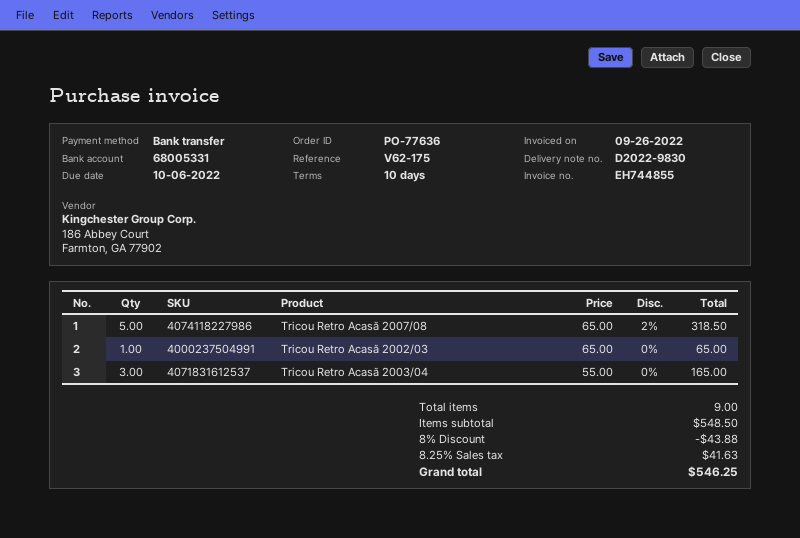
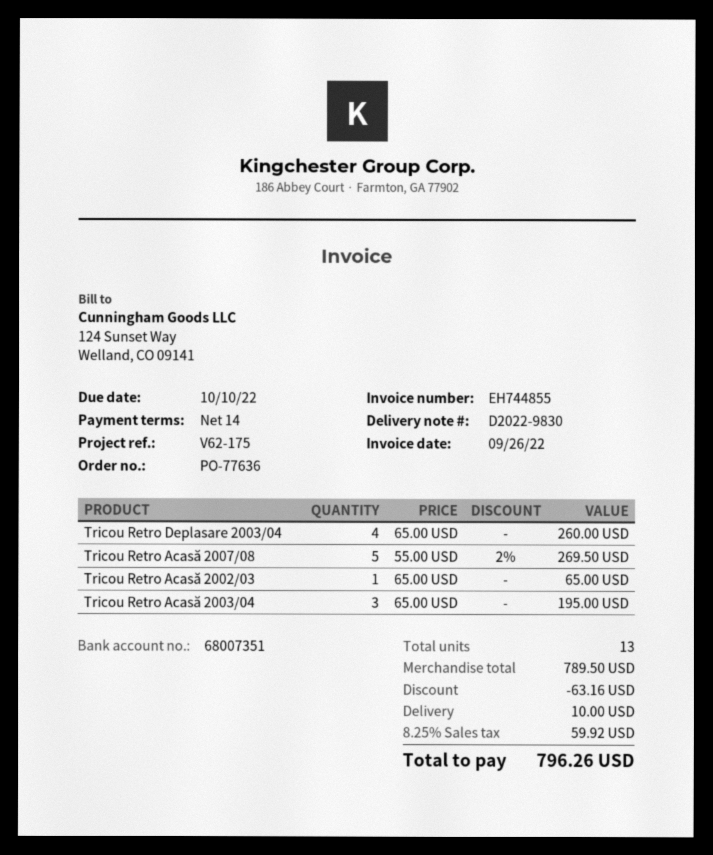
payment terms: 10 days -> 14 days
due date: 2022-10-06 -> 2022-10-10
bank account: 68005331 -> 68007351
Tricou Retro Acasă 2007/08: 5 x 65.00 - 2% = 318.50 -> 5 x 55.00 - 2% = 269.50
Tricou Retro Acasă 2003/04: 3 x 55.00 = 165.00 -> 3 x 65.00 = 195.00
Tricou Retro Deplasare 2003/04: none -> 4 x 65.00 = 260.00
total quantity: 9 -> 13
subtotal: 548.50 -> 789.50
discount: 43.88 -> 63.16
shipping: none -> 10.00
tax: 8.25% = 41.63 -> 8.25% = 59.92
total: 546.25 -> 796.26

